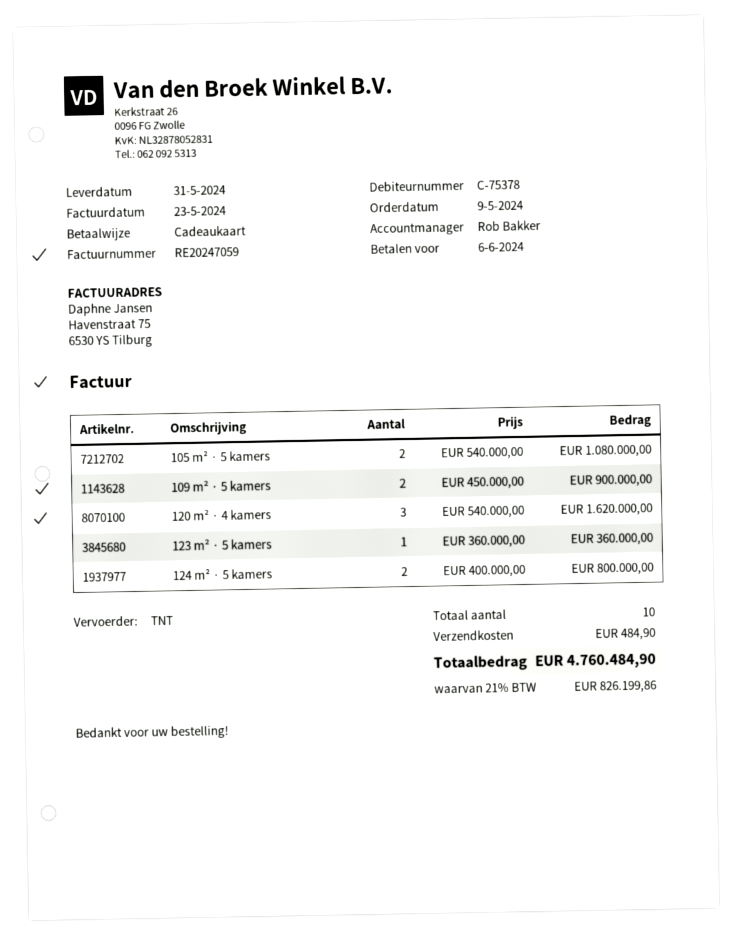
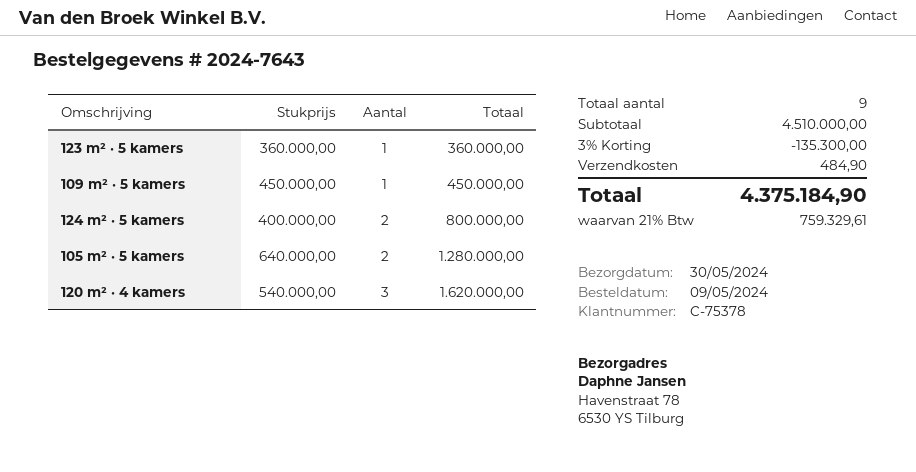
delivery date: 2024-05-31 -> 2024-05-30
105 m² · 5 kamers: 2 x 540000.00 = 1080000.00 -> 2 x 640000.00 = 1280000.00
109 m² · 5 kamers: 2 x 450000.00 = 900000.00 -> 1 x 450000.00 = 450000.00
total quantity: 10 -> 9
discount: none -> 3% = 135300.00
tax: 21% = 826199.86 -> 21% = 759329.61
total: 4760484.90 -> 4375184.90

